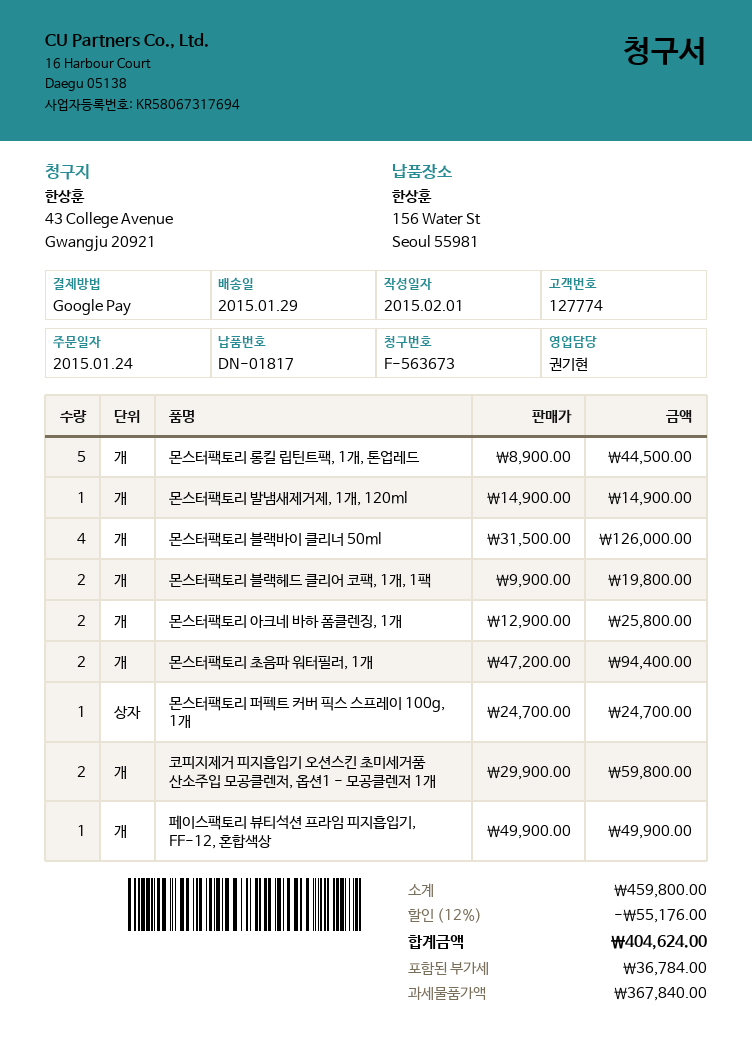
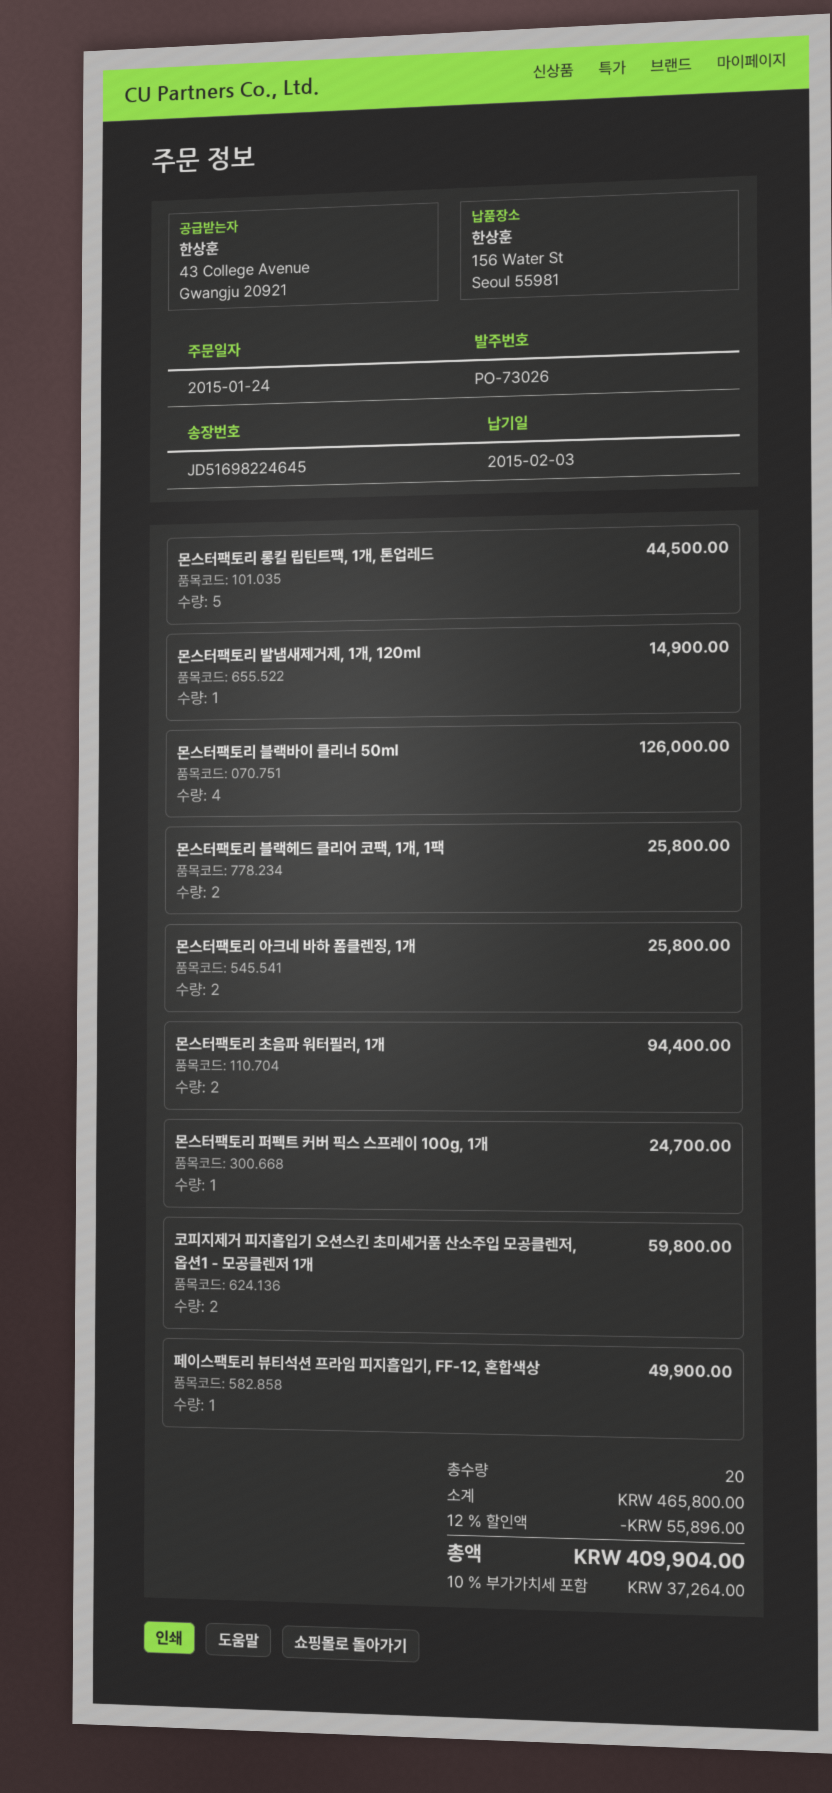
delivery date: 2015-01-29 -> 2015-02-03
몬스터팩토리 블랙헤드 클리어 코팩, 1개, 1팩: 2 for 19800.00 -> 2 for 25800.00
subtotal: 459800.00 -> 465800.00
discount: 12% = 55176.00 -> 12% = 55896.00
tax: 36784.00 -> 37264.00
total: 404624.00 -> 409904.00

